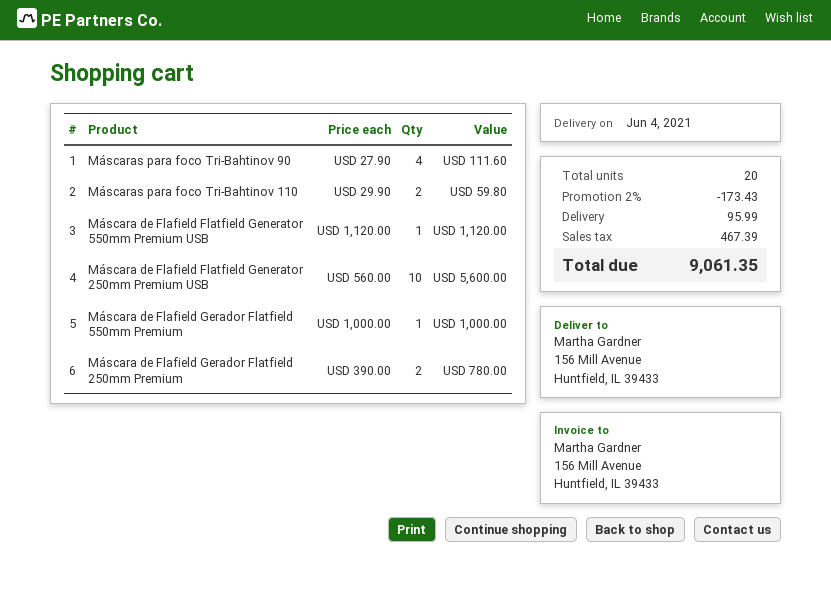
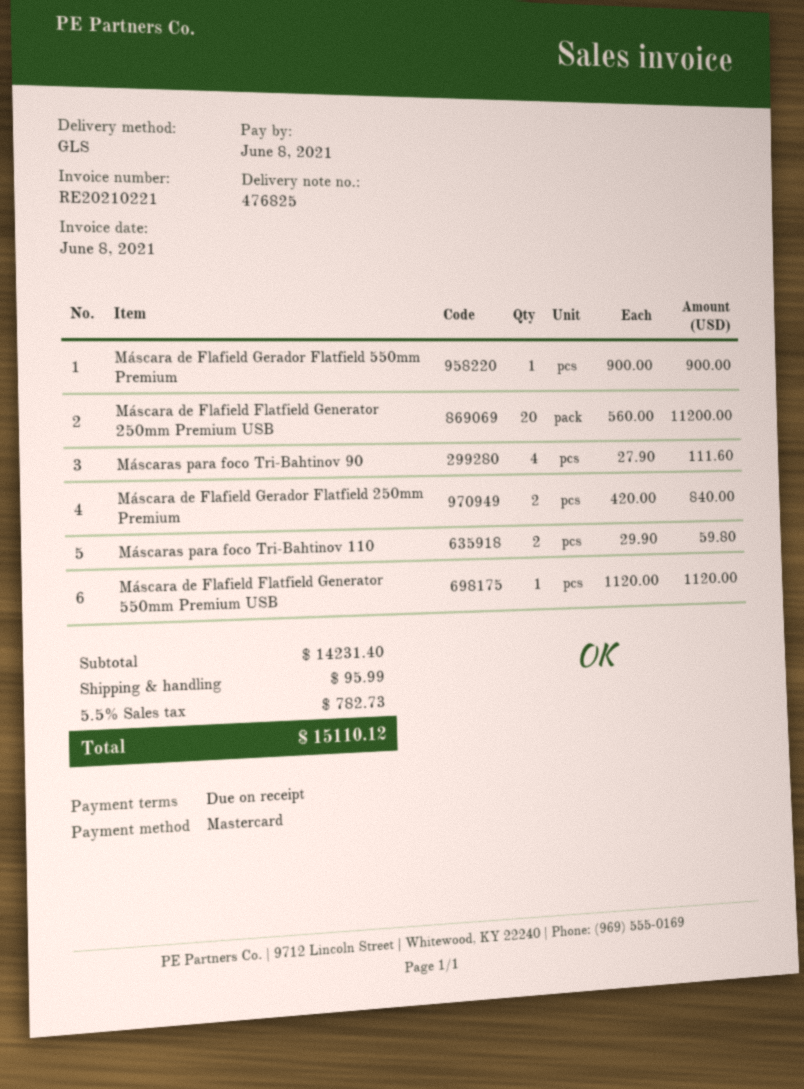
Máscara de Flafield Flatfield Generator 250mm Premium USB: 10 x 560.00 = 5600.00 -> 20 x 560.00 = 11200.00
Máscara de Flafield Gerador Flatfield 550mm Premium: 1 x 1000.00 = 1000.00 -> 1 x 900.00 = 900.00
Máscara de Flafield Gerador Flatfield 250mm Premium: 2 x 390.00 = 780.00 -> 2 x 420.00 = 840.00
discount: 2% = 173.43 -> none
tax: 467.39 -> 782.73
total: 9061.35 -> 15110.12

